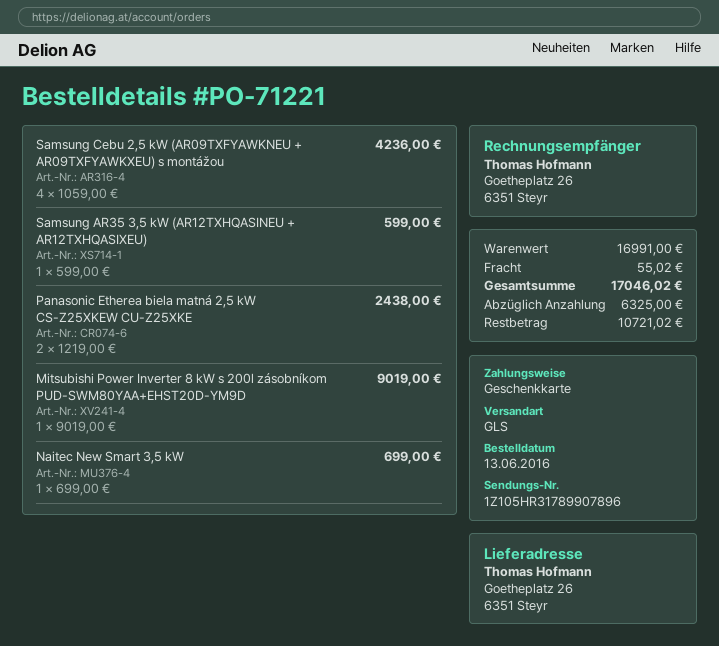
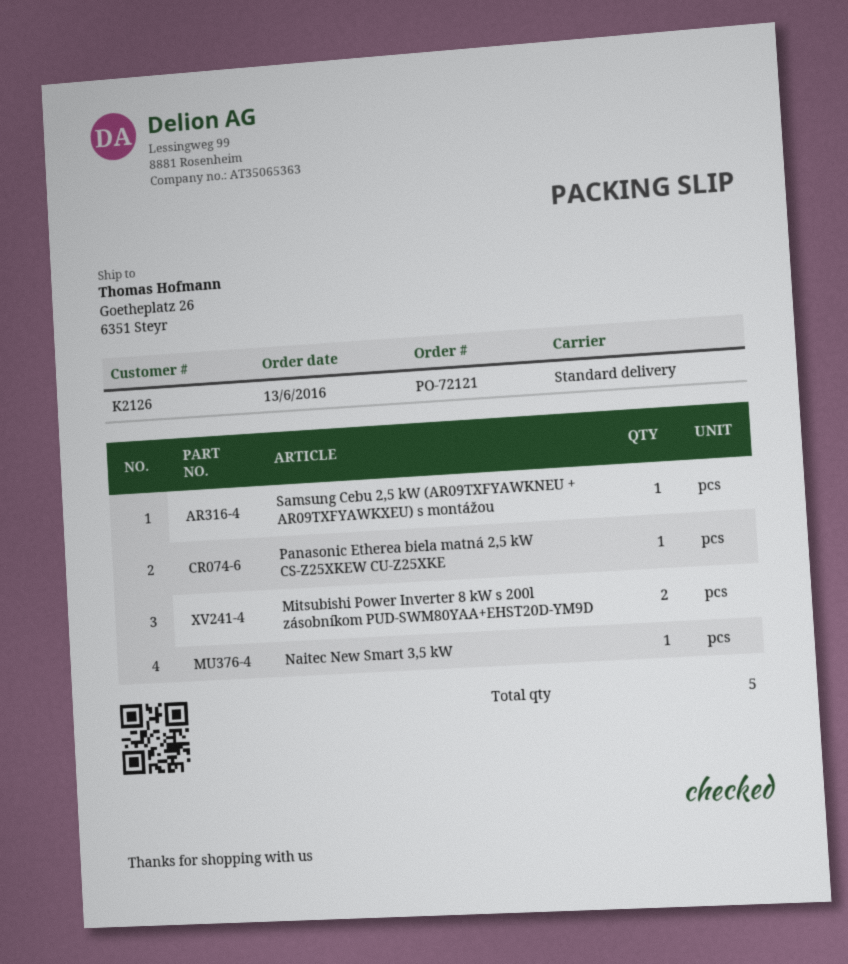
order number: PO-71221 -> PO-72121
shipping method: GLS -> standard
Samsung Cebu 2,5 kW (AR09TXFYAWKNEU + AR09TXFYAWKXEU) s montážou: 4 -> 1
Samsung AR35 3,5 kW (AR12TXHQASINEU + AR12TXHQASIXEU): 1 -> none
Panasonic Etherea biela matná 2,5 kW CS-Z25XKEW CU-Z25XKE: 2 -> 1
Mitsubishi Power Inverter 8 kW s 200l zásobníkom PUD-SWM80YAA+EHST20D-YM9D: 1 -> 2

